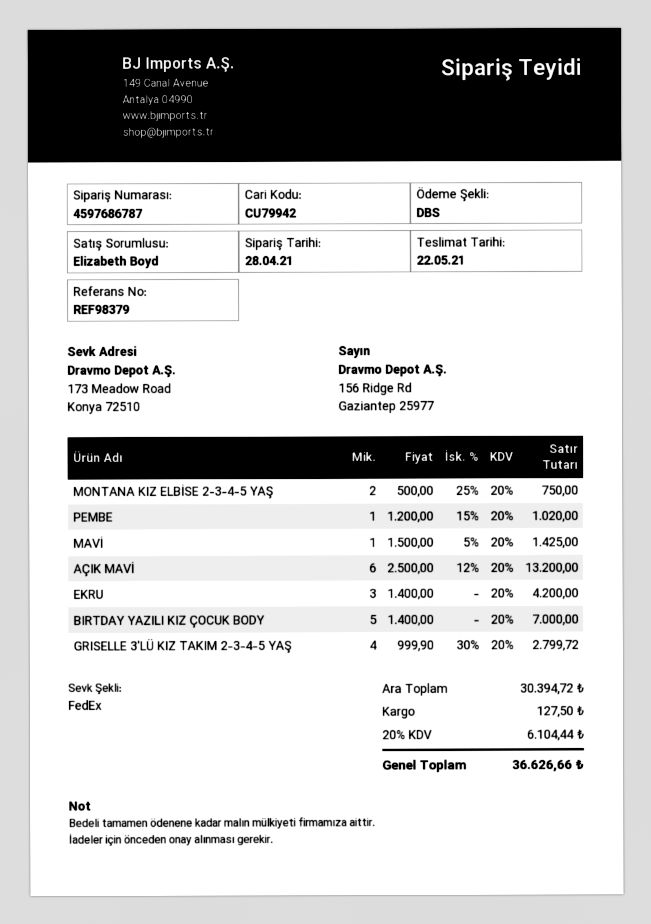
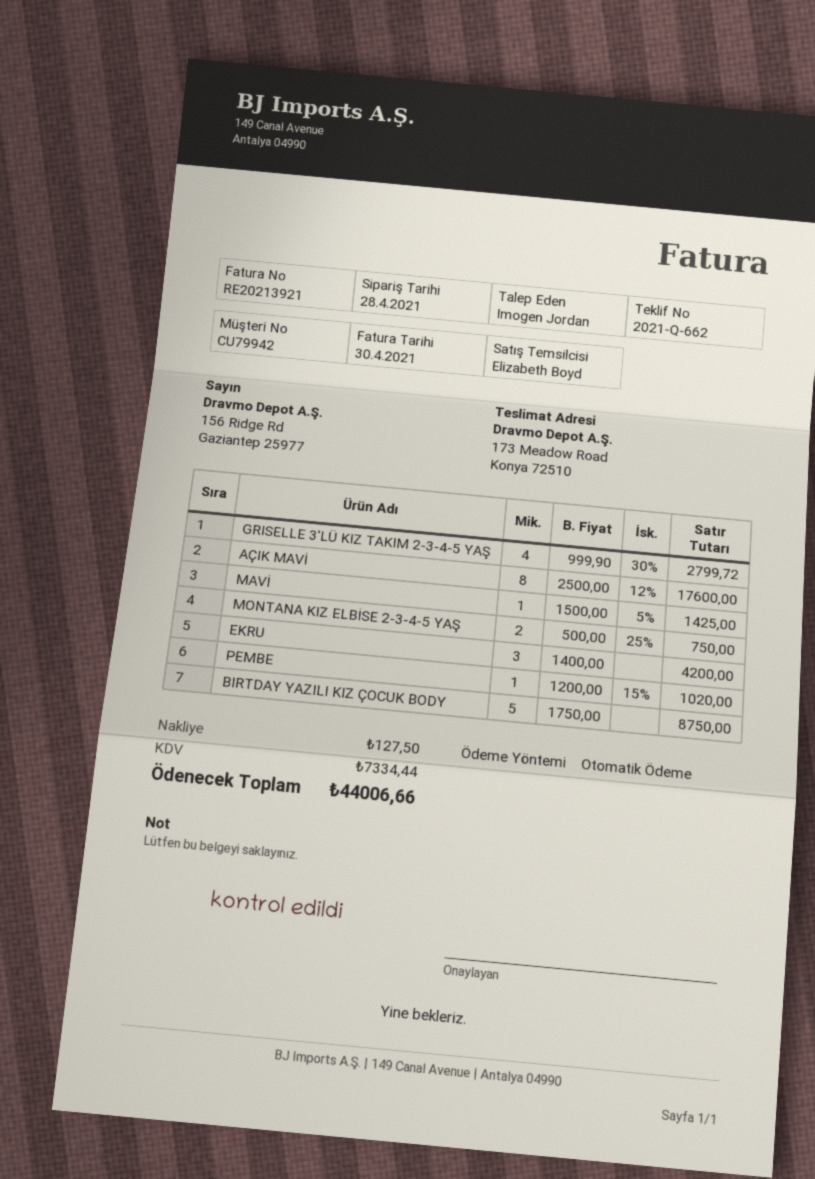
AÇIK MAVİ: 6 x 2500.00 - 12% = 13200.00 -> 8 x 2500.00 - 12% = 17600.00
BIRTDAY YAZILI KIZ ÇOCUK BODY: 5 x 1400.00 = 7000.00 -> 5 x 1750.00 = 8750.00
tax: 6104.44 -> 7334.44
total: 36626.66 -> 44006.66

